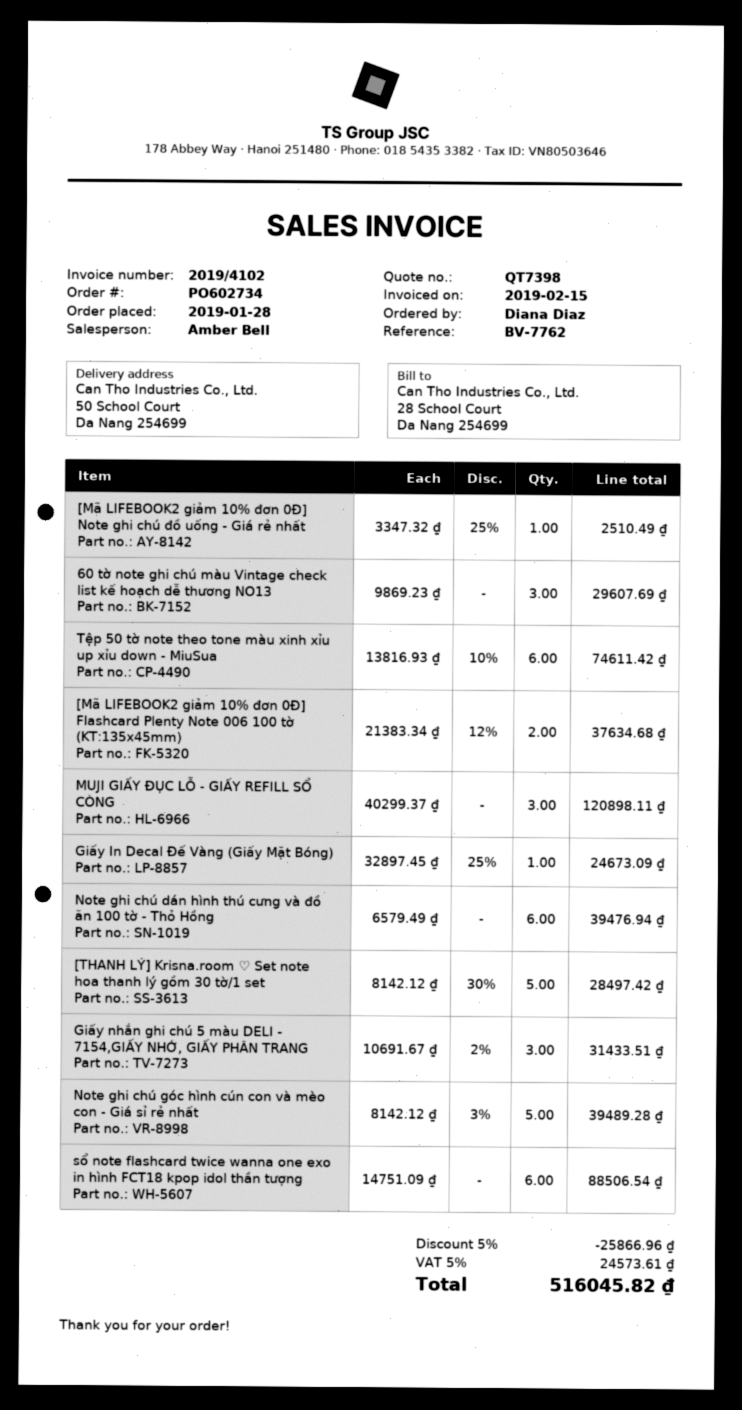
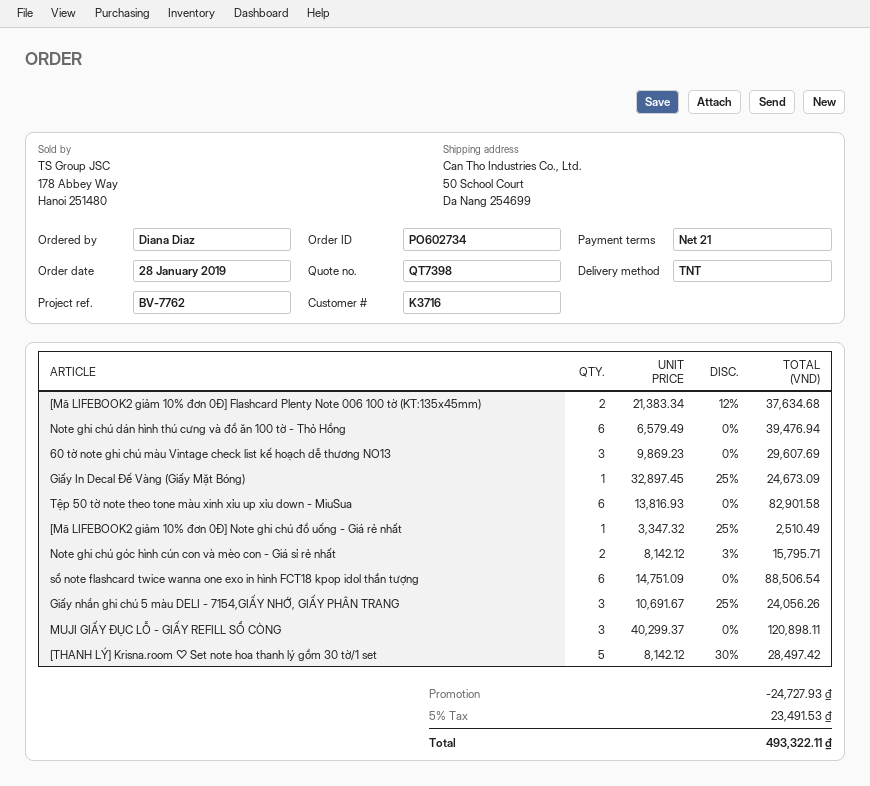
Tệp 50 tờ note theo tone màu xinh xỉu up xỉu down - MiuSua: 6 x 13816.93 - 10% = 74611.42 -> 6 x 13816.93 = 82901.58
Giấy nhắn ghi chú 5 màu DELI - 7154,GIẤY NHỚ, GIẤY PHÂN TRANG: 3 x 10691.67 - 2% = 31433.51 -> 3 x 10691.67 - 25% = 24056.26
Note ghi chú góc hình cún con và mèo con - Giá sỉ rẻ nhất: 5 x 8142.12 - 3% = 39489.28 -> 2 x 8142.12 - 3% = 15795.71
discount: 25866.96 -> 24727.93
tax: 5% = 24573.61 -> 5% = 23491.53
total: 516045.82 -> 493322.11

